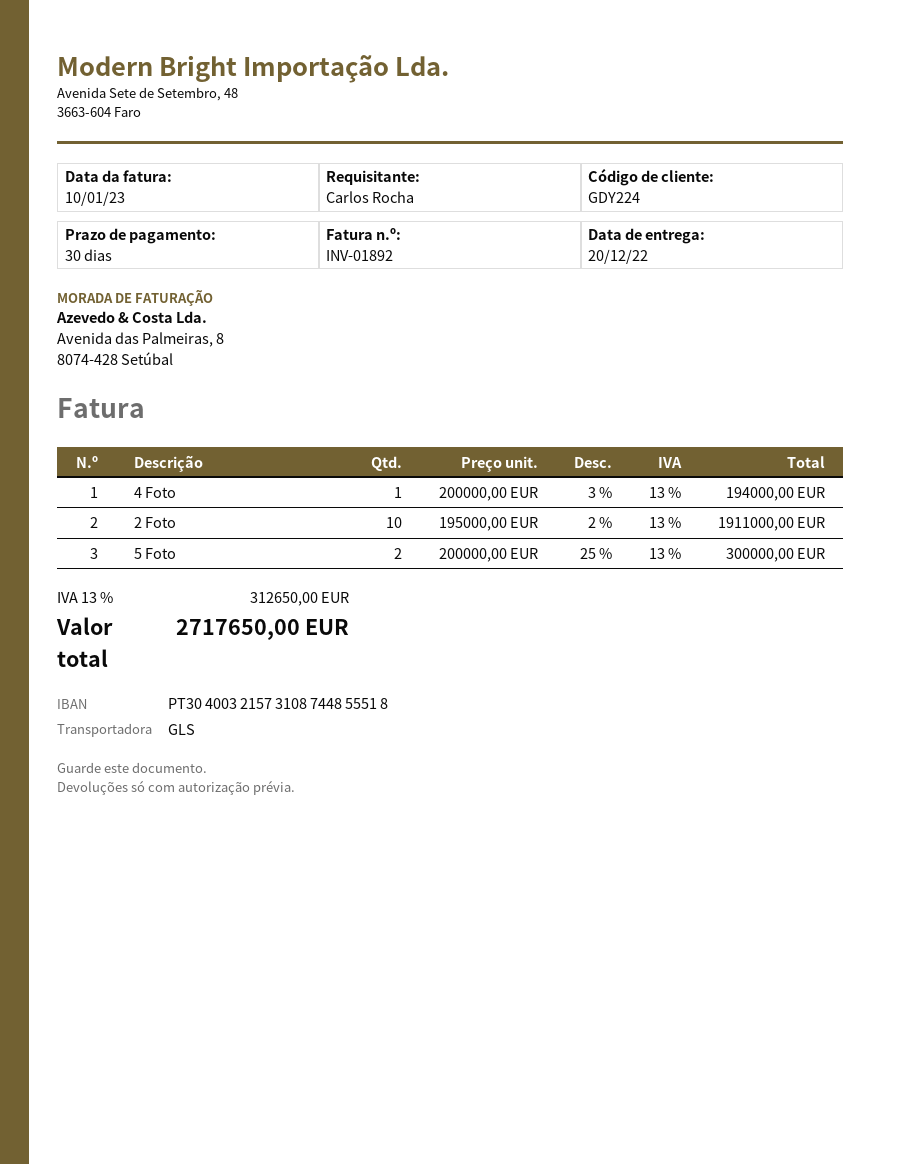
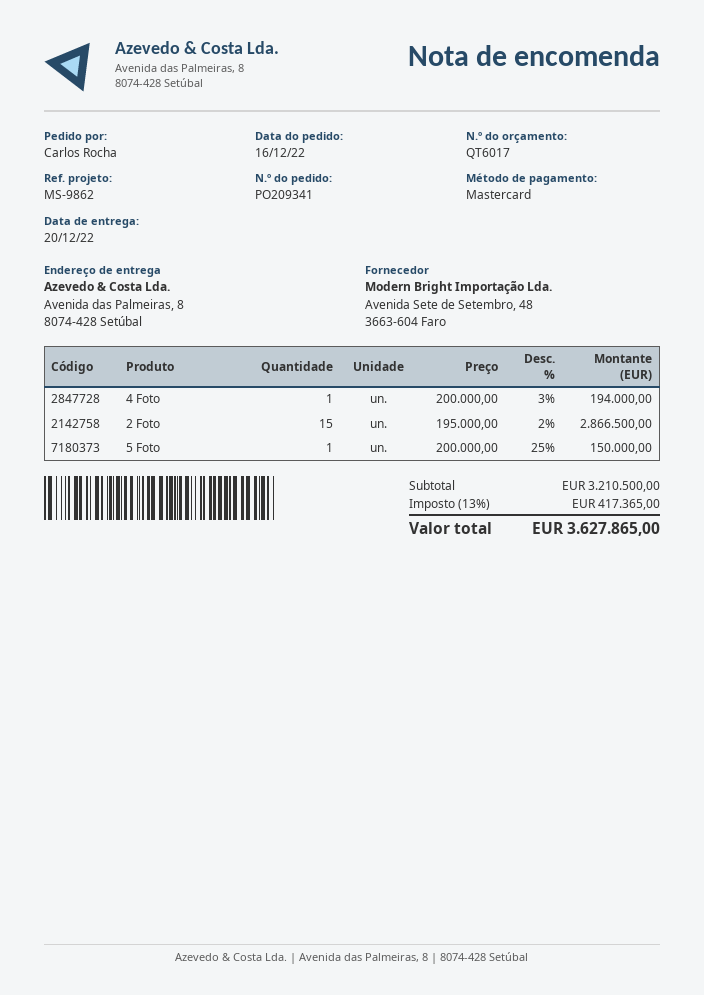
2 Foto: 10 x 195000.00 - 2% = 1911000.00 -> 15 x 195000.00 - 2% = 2866500.00
5 Foto: 2 x 200000.00 - 25% = 300000.00 -> 1 x 200000.00 - 25% = 150000.00
tax: 13% = 312650.00 -> 13% = 417365.00
total: 2717650.00 -> 3627865.00

